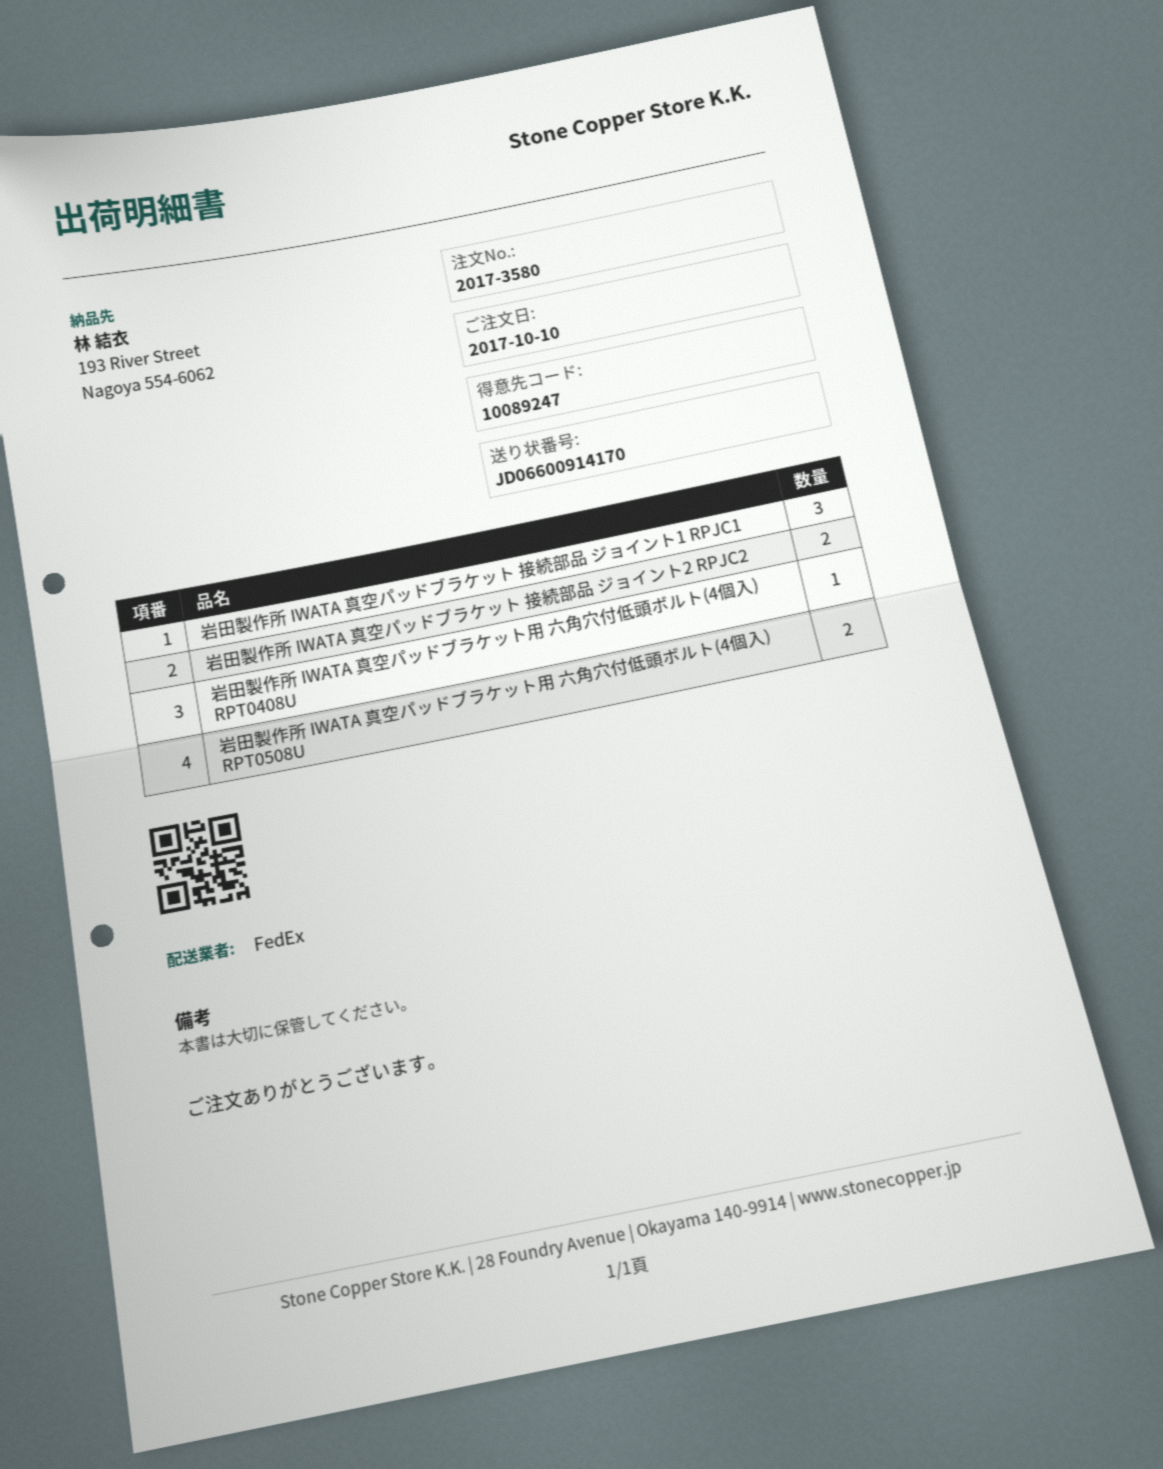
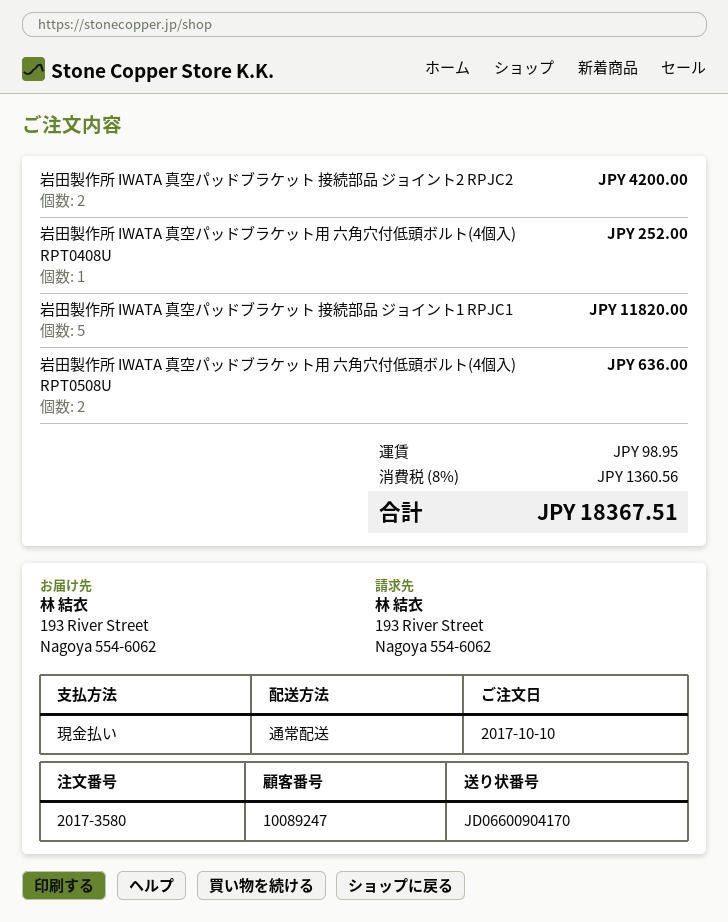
shipping method: FedEx -> standard
tracking number: JD06600914170 -> JD06600904170
岩田製作所 IWATA 真空パッドブラケット 接続部品 ジョイント1 RPJC1: 3 -> 5

